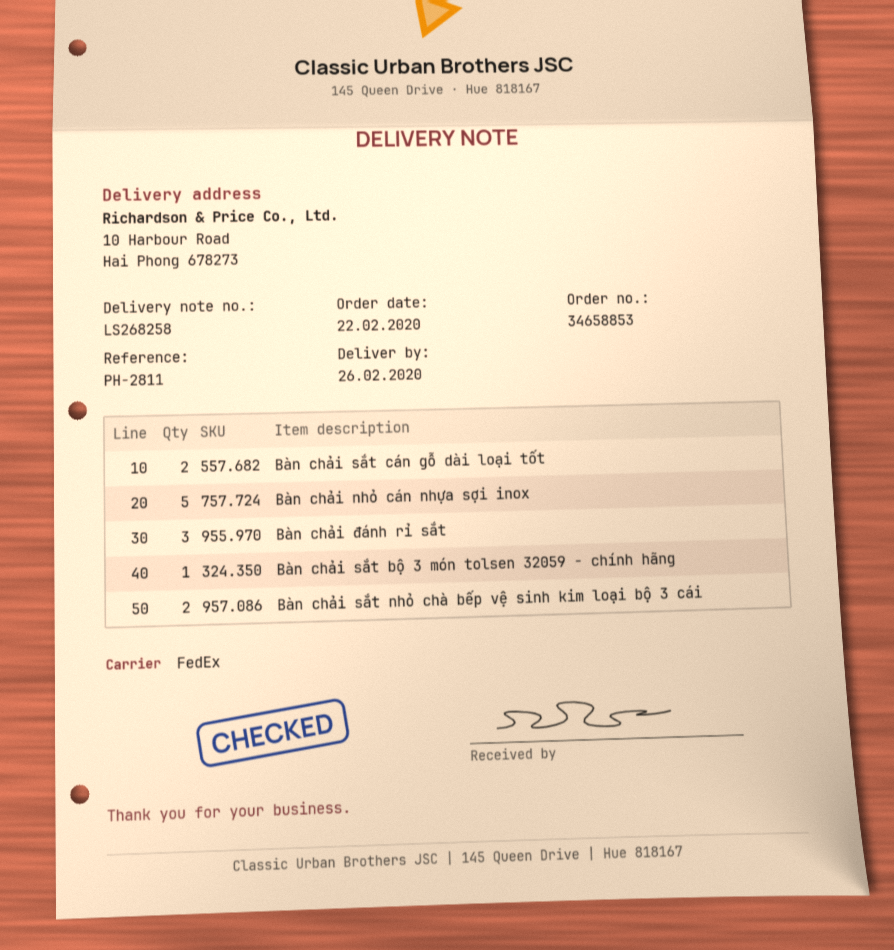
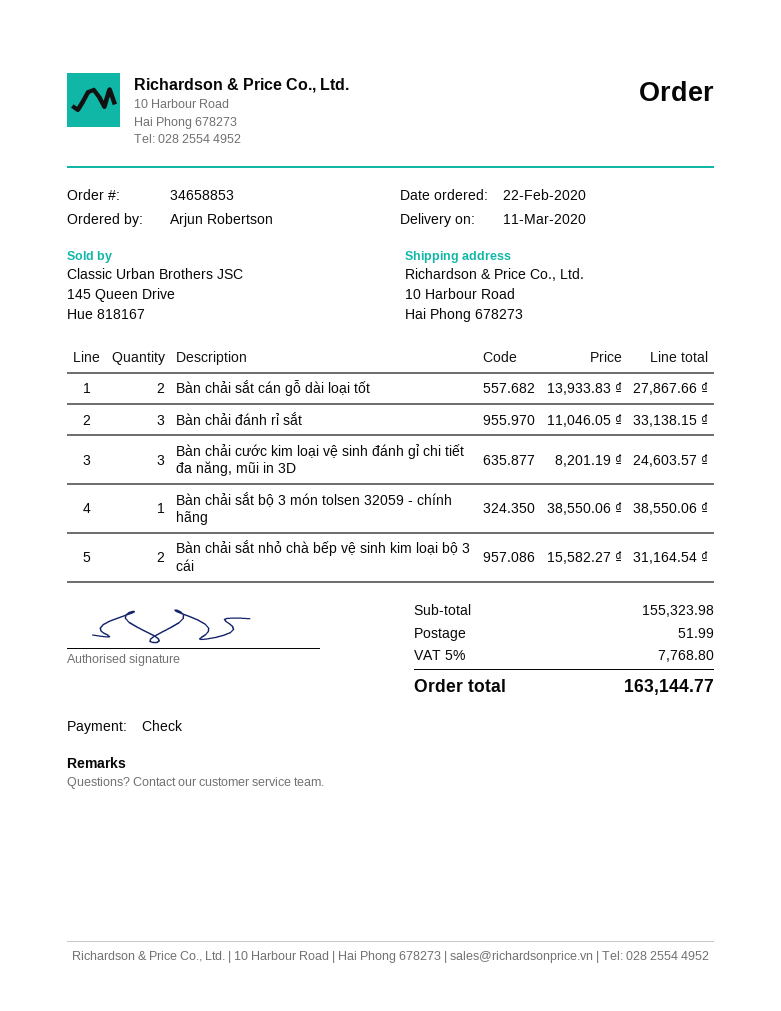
delivery date: 2020-02-26 -> 2020-03-11
Bàn chải nhỏ cán nhựa sợi inox: 5 -> none
Bàn chải cước kim loại vệ sinh đánh gỉ chi tiết đa năng, mũi in 3D: none -> 3

